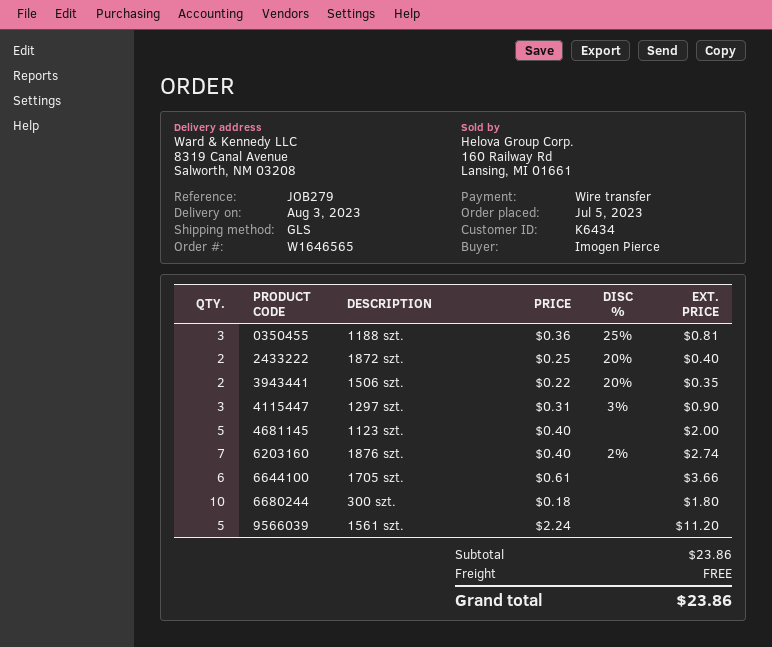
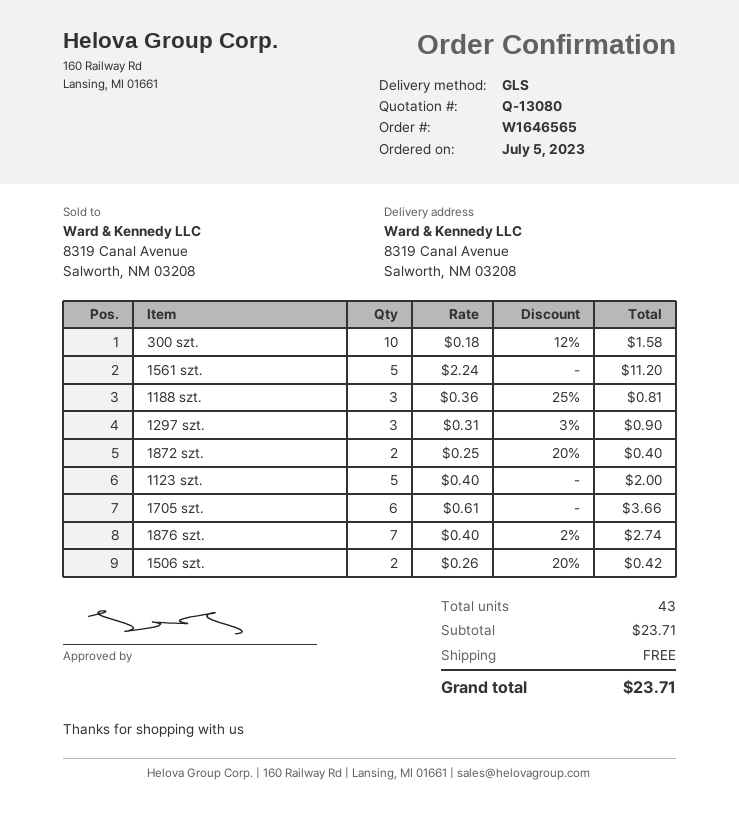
1506 szt.: 2 x 0.22 - 20% = 0.35 -> 2 x 0.26 - 20% = 0.42
300 szt.: 10 x 0.18 = 1.80 -> 10 x 0.18 - 12% = 1.58
subtotal: 23.86 -> 23.71
total: 23.86 -> 23.71

